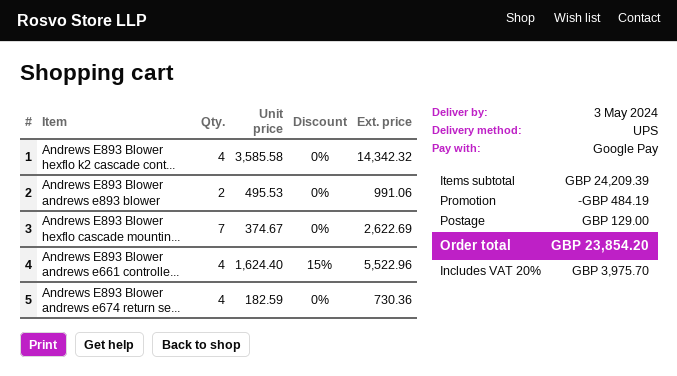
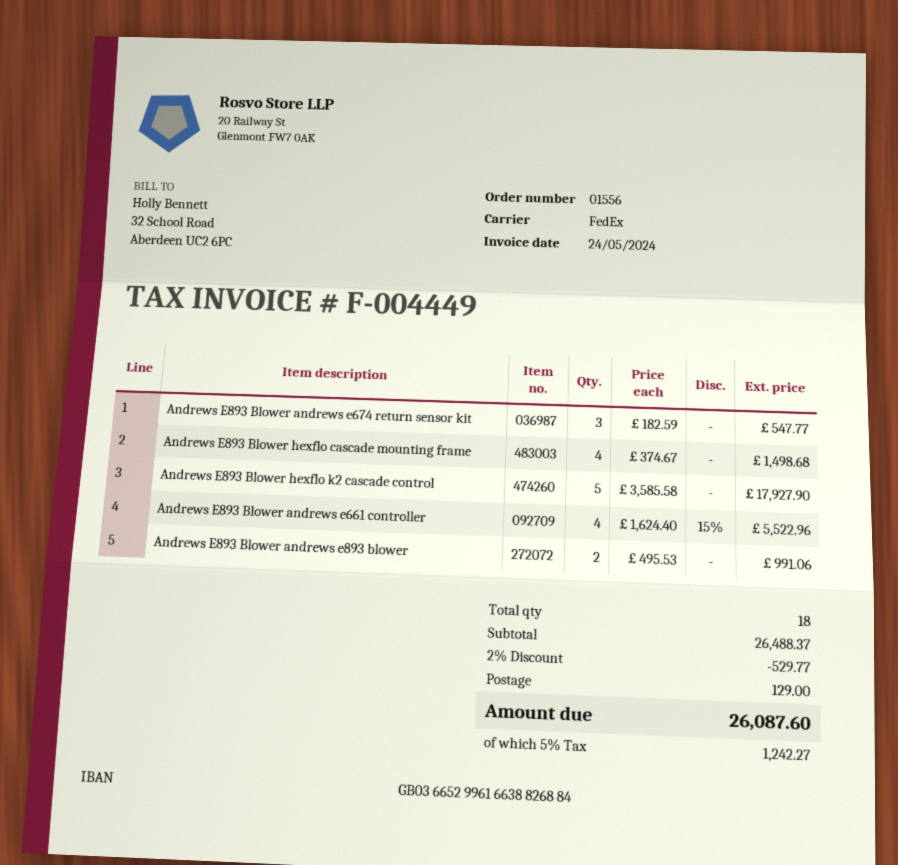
shipping method: UPS -> FedEx
Andrews E893 Blower hexflo k2 cascade cont...: 4 x 3585.58 = 14342.32 -> 5 x 3585.58 = 17927.90
Andrews E893 Blower hexflo cascade mountin...: 7 x 374.67 = 2622.69 -> 4 x 374.67 = 1498.68
Andrews E893 Blower andrews e674 return se...: 4 x 182.59 = 730.36 -> 3 x 182.59 = 547.77
subtotal: 24209.39 -> 26488.37
discount: 484.19 -> 529.77
tax: 20% = 3975.70 -> 5% = 1242.27
total: 23854.20 -> 26087.60

